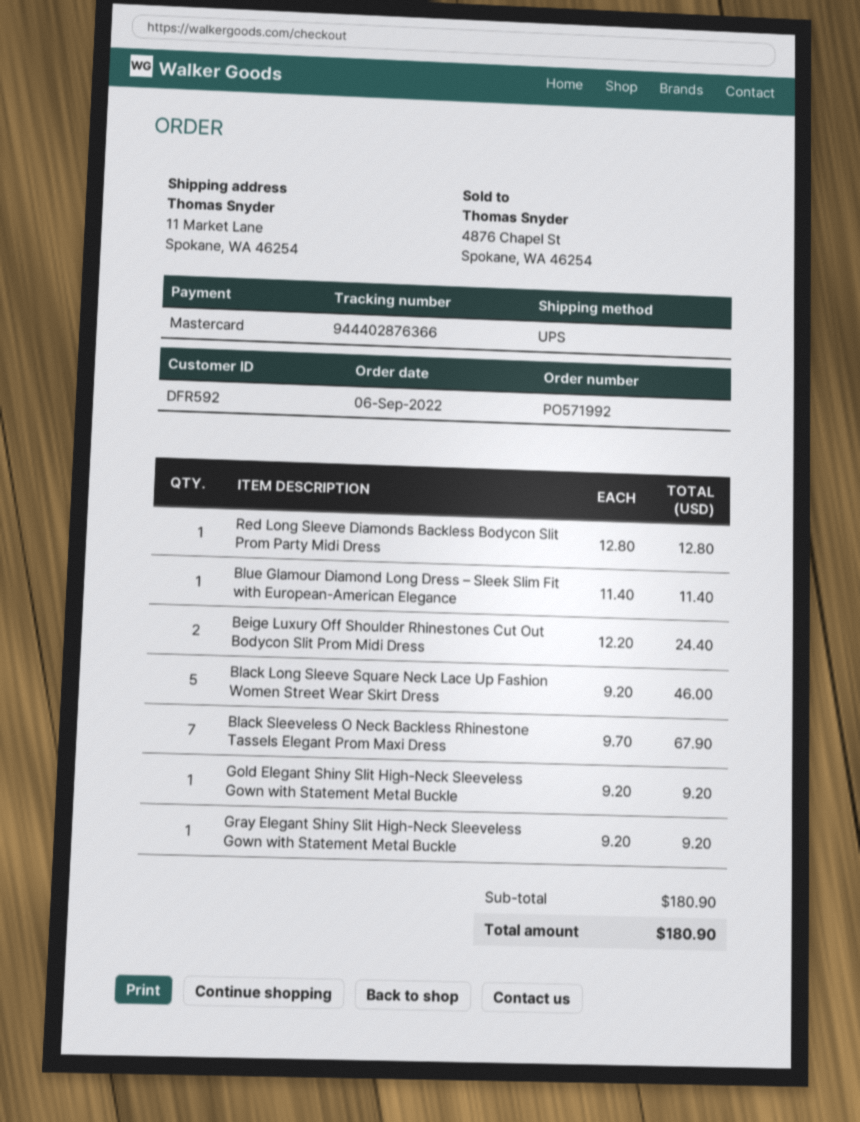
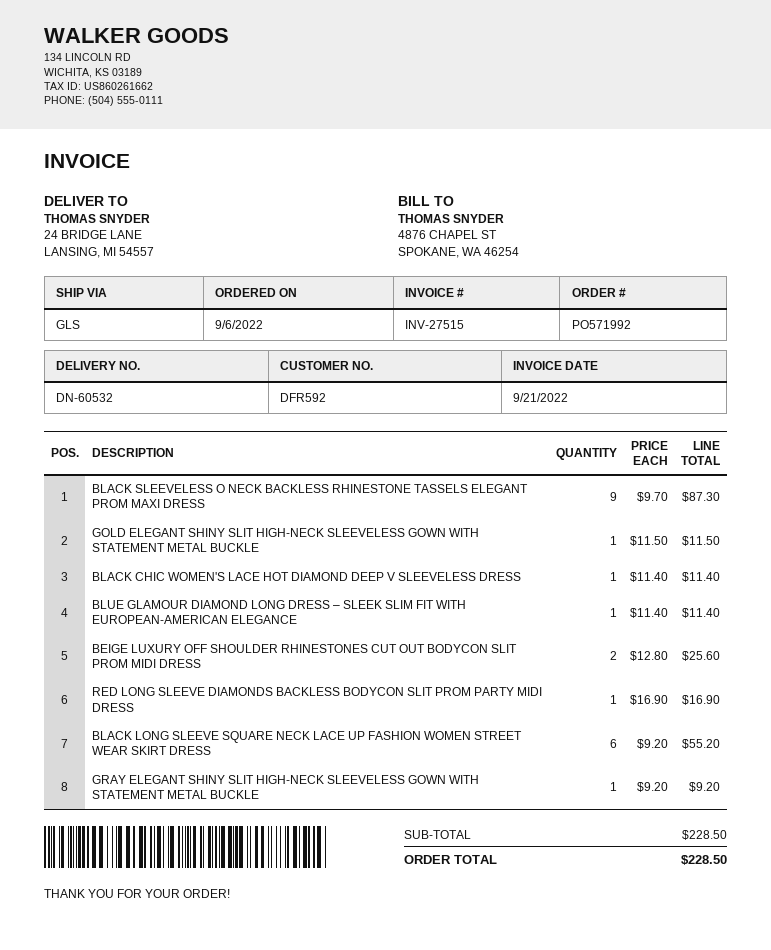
shipping method: UPS -> GLS
ship to: 11 Market Lane, Spokane, WA 46254 -> 24 BRIDGE LANE, LANSING, MI 54557
Red Long Sleeve Diamonds Backless Bodycon Slit Prom Party Midi Dress: 1 x 12.80 = 12.80 -> 1 x 16.90 = 16.90
Beige Luxury Off Shoulder Rhinestones Cut Out Bodycon Slit Prom Midi Dress: 2 x 12.20 = 24.40 -> 2 x 12.80 = 25.60
Black Long Sleeve Square Neck Lace Up Fashion Women Street Wear Skirt Dress: 5 x 9.20 = 46.00 -> 6 x 9.20 = 55.20
Black Sleeveless O Neck Backless Rhinestone Tassels Elegant Prom Maxi Dress: 7 x 9.70 = 67.90 -> 9 x 9.70 = 87.30
Gold Elegant Shiny Slit High-Neck Sleeveless Gown with Statement Metal Buckle: 1 x 9.20 = 9.20 -> 1 x 11.50 = 11.50
BLACK CHIC WOMEN'S LACE HOT DIAMOND DEEP V SLEEVELESS DRESS: none -> 1 x 11.40 = 11.40
subtotal: 180.90 -> 228.50
total: 180.90 -> 228.50

